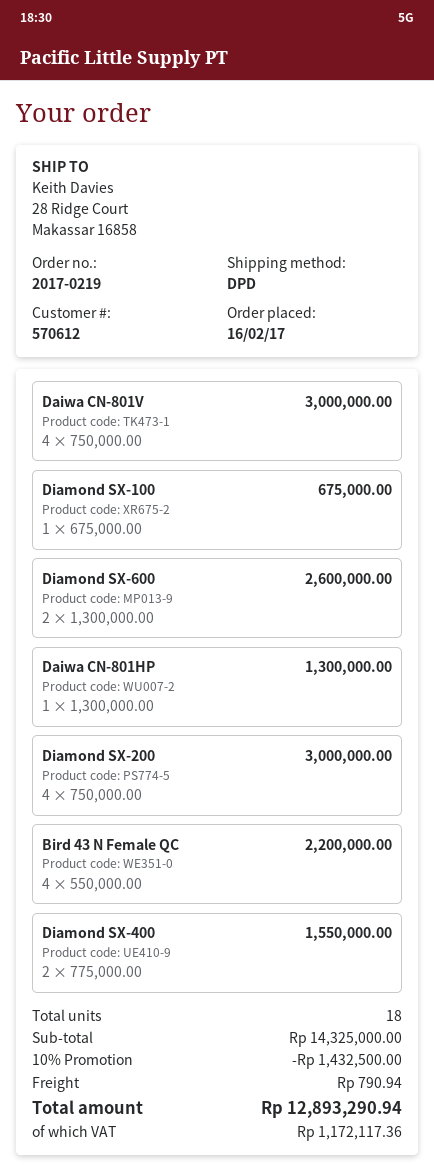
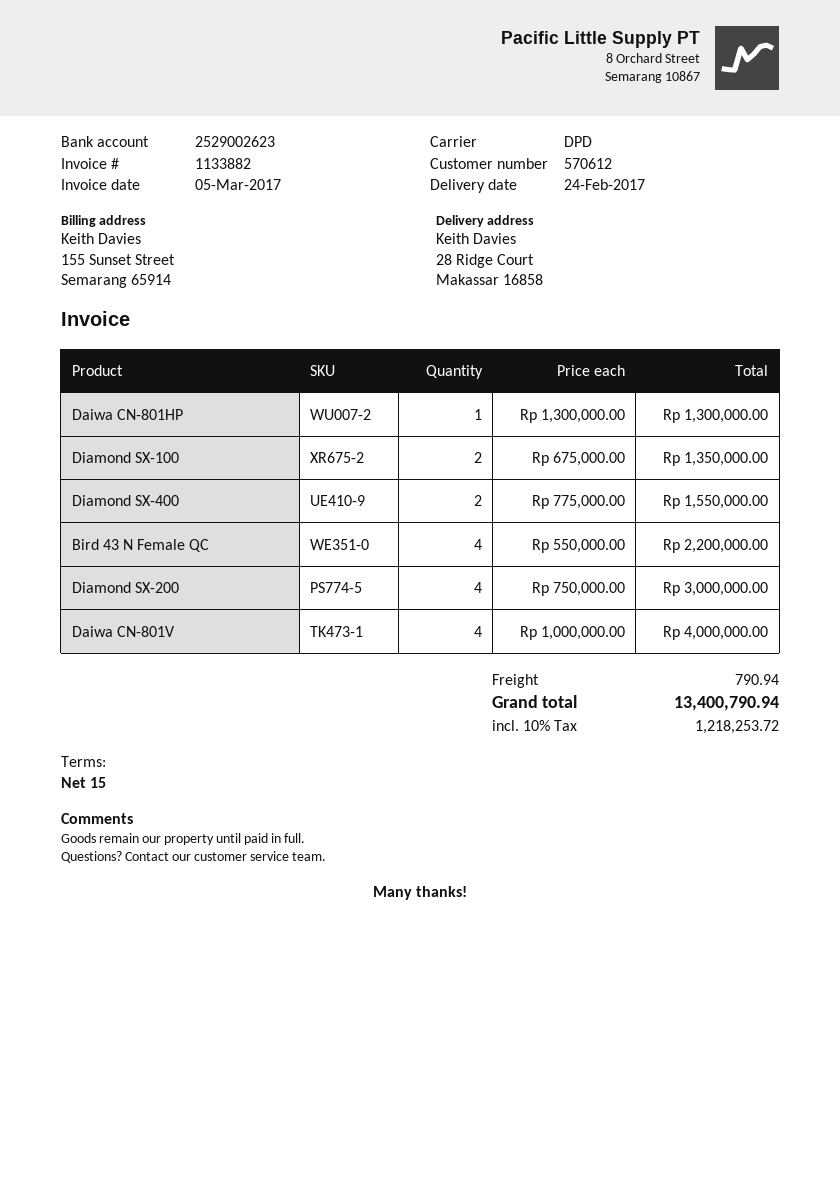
Daiwa CN-801V: 4 x 750000.00 = 3000000.00 -> 4 x 1000000.00 = 4000000.00
Diamond SX-100: 1 x 675000.00 = 675000.00 -> 2 x 675000.00 = 1350000.00
Diamond SX-600: 2 x 1300000.00 = 2600000.00 -> none
discount: 10% = 1432500.00 -> none
tax: 1172117.36 -> 1218253.72
total: 12893290.94 -> 13400790.94

